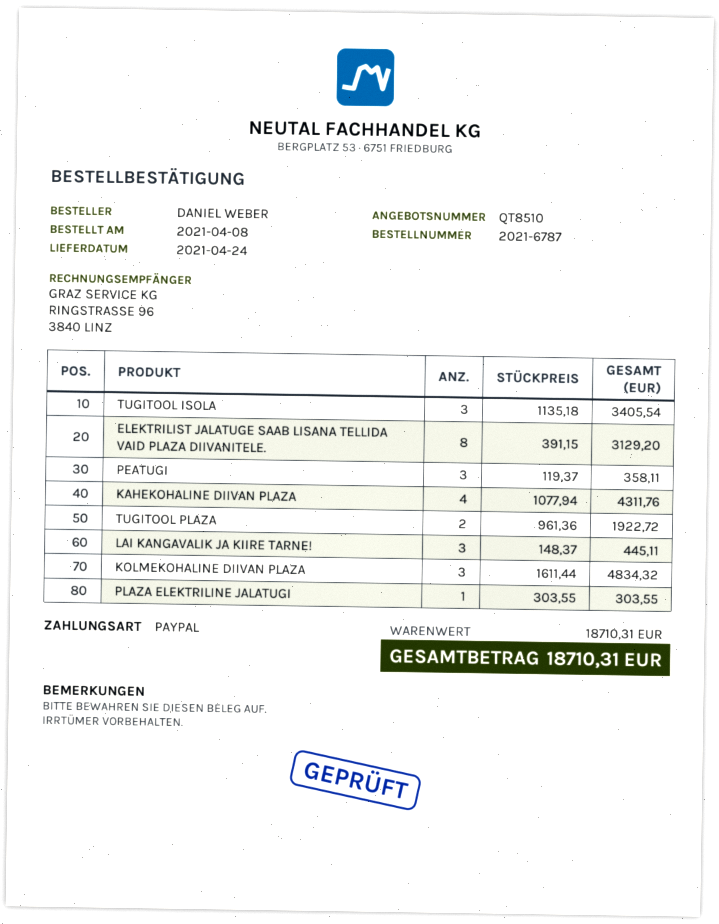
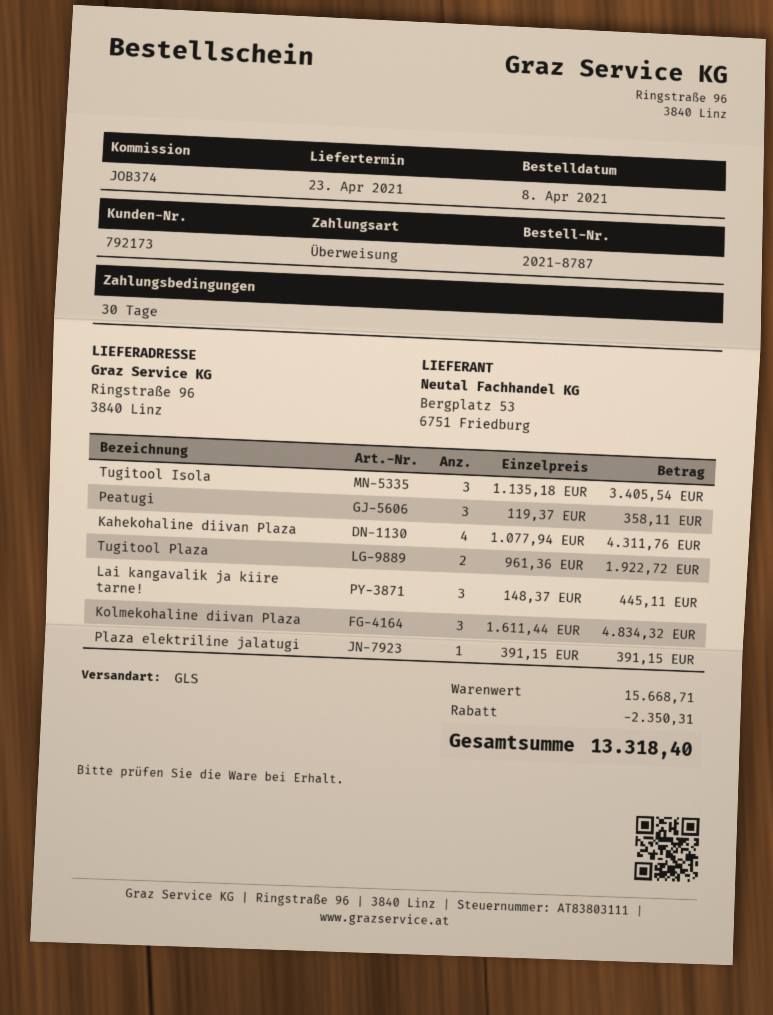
order number: 2021-6787 -> 2021-8787
delivery date: 2021-04-24 -> 2021-04-23
payment method: PayPal -> bank transfer
ELEKTRILIST JALATUGE SAAB LISANA TELLIDA VAID PLAZA DIIVANITELE.: 8 x 391.15 = 3129.20 -> none
PLAZA ELEKTRILINE JALATUGI: 1 x 303.55 = 303.55 -> 1 x 391.15 = 391.15
subtotal: 18710.31 -> 15668.71
discount: none -> 2350.31
total: 18710.31 -> 13318.40

